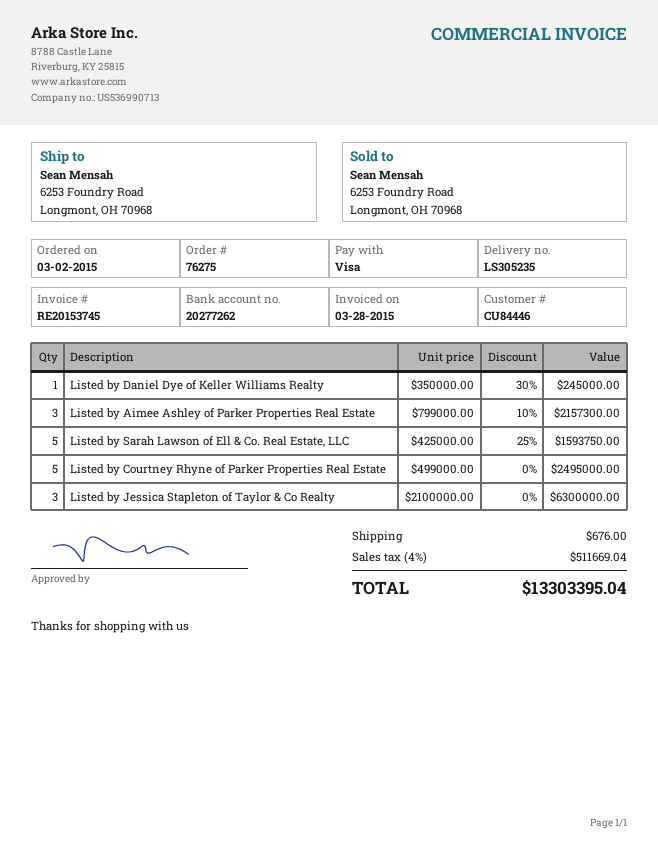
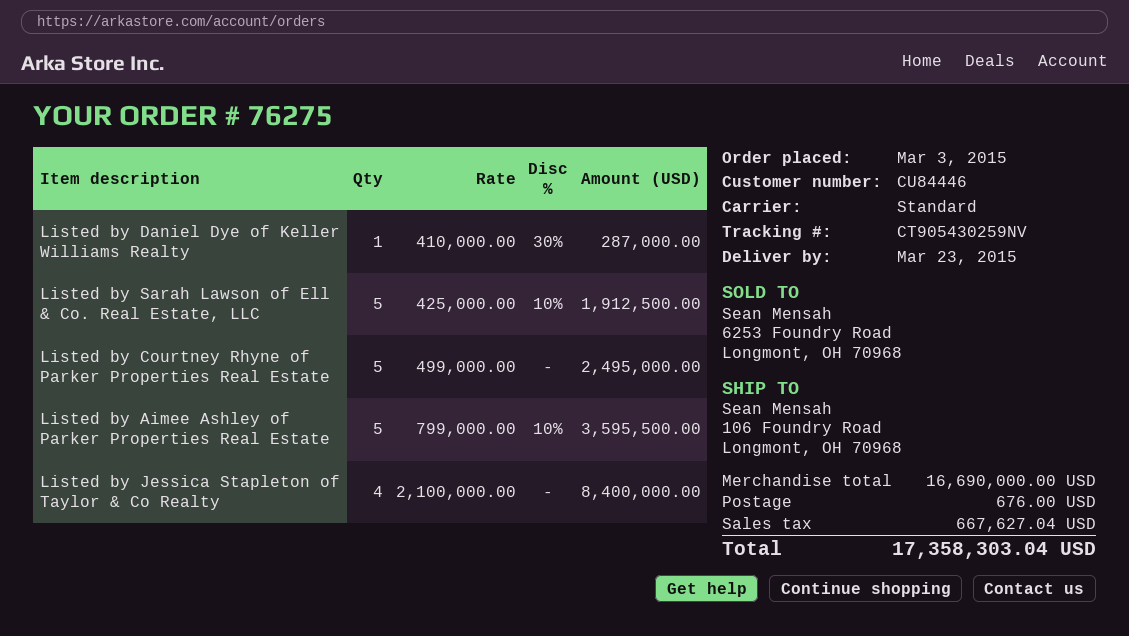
order date: 2015-03-02 -> 2015-03-03
ship to: 6253 Foundry Road, Longmont, OH 70968 -> 106 Foundry Road, Longmont, OH 70968
Listed by Daniel Dye of Keller Williams Realty: 1 x 350000.00 - 30% = 245000.00 -> 1 x 410000.00 - 30% = 287000.00
Listed by Aimee Ashley of Parker Properties Real Estate: 3 x 799000.00 - 10% = 2157300.00 -> 5 x 799000.00 - 10% = 3595500.00
Listed by Sarah Lawson of Ell & Co. Real Estate, LLC: 5 x 425000.00 - 25% = 1593750.00 -> 5 x 425000.00 - 10% = 1912500.00
Listed by Jessica Stapleton of Taylor & Co Realty: 3 x 2100000.00 = 6300000.00 -> 4 x 2100000.00 = 8400000.00
tax: 511669.04 -> 667627.04
total: 13303395.04 -> 17358303.04

